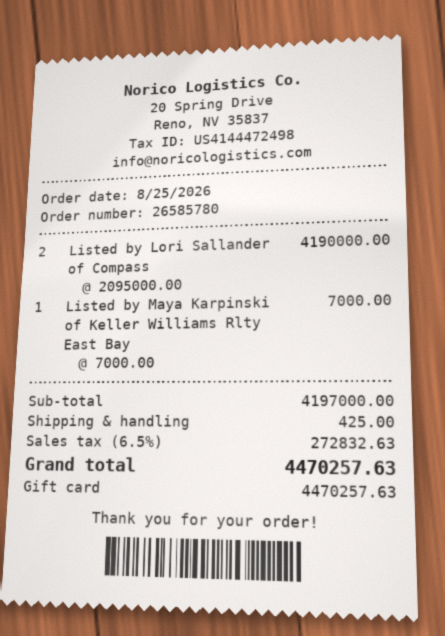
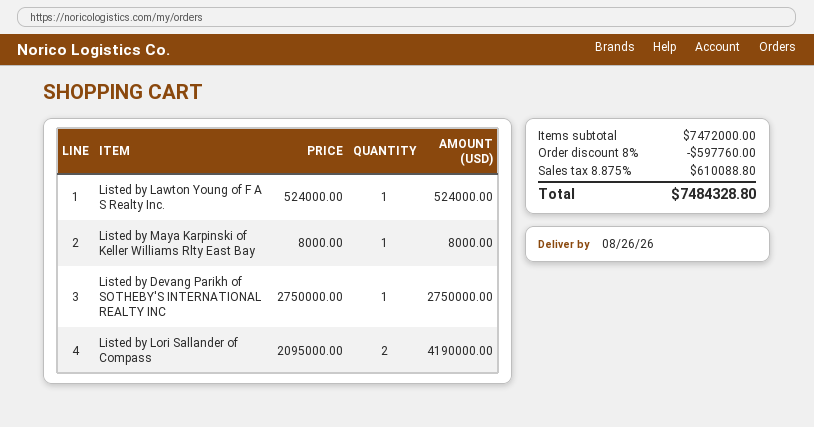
Listed by Maya Karpinski of Keller Williams Rlty East Bay: 1 x 7000.00 = 7000.00 -> 1 x 8000.00 = 8000.00
Listed by Lawton Young of F A S Realty Inc.: none -> 1 x 524000.00 = 524000.00
Listed by Devang Parikh of SOTHEBY'S INTERNATIONAL REALTY INC: none -> 1 x 2750000.00 = 2750000.00
subtotal: 4197000.00 -> 7472000.00
discount: none -> 8% = 597760.00
shipping: 425.00 -> none
tax: 6.5% = 272832.63 -> 8.875% = 610088.80
total: 4470257.63 -> 7484328.80

